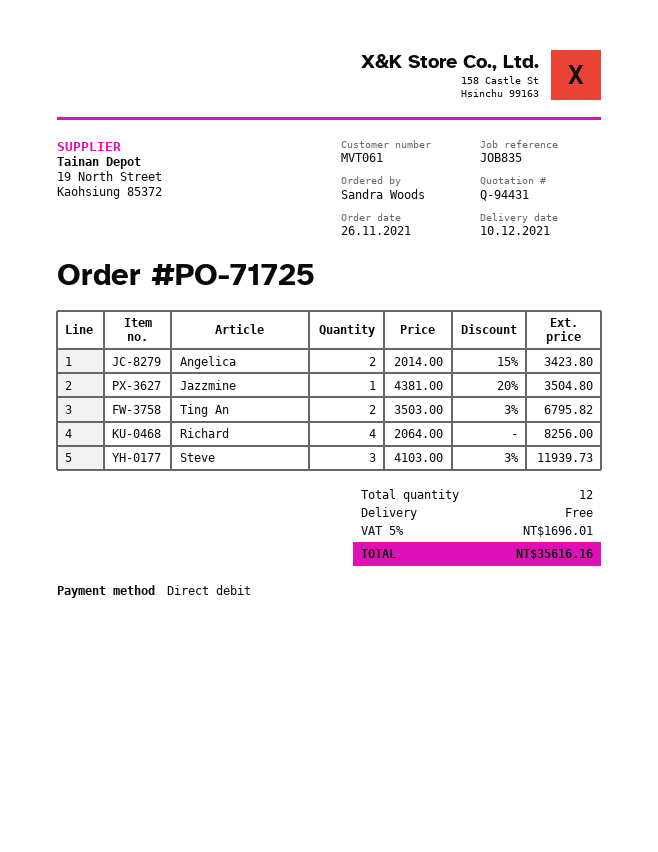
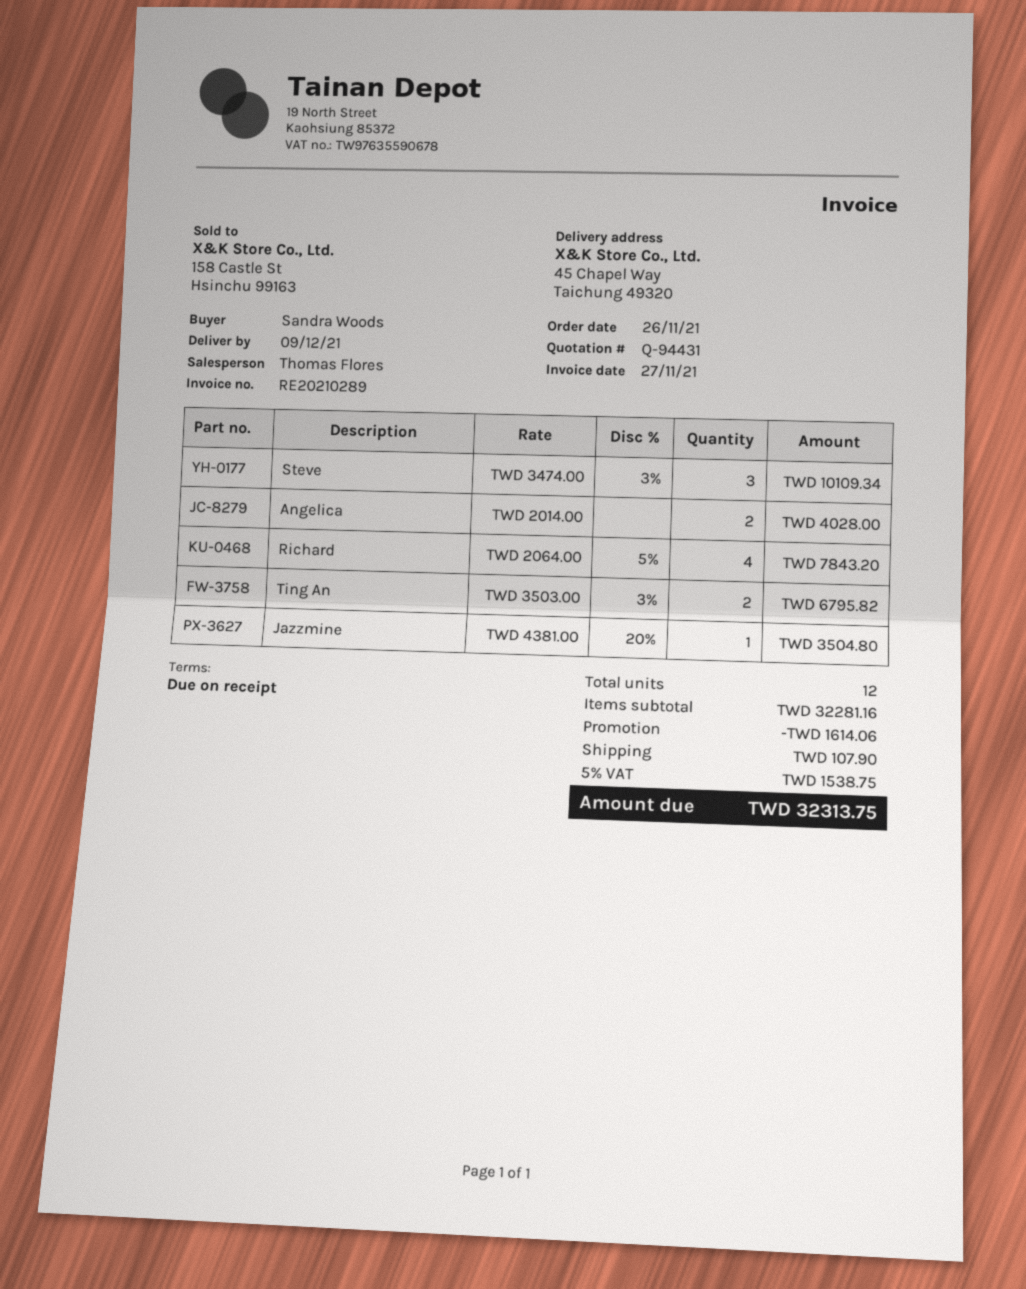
delivery date: 2021-12-10 -> 2021-12-09
Angelica: 2 x 2014.00 - 15% = 3423.80 -> 2 x 2014.00 = 4028.00
Richard: 4 x 2064.00 = 8256.00 -> 4 x 2064.00 - 5% = 7843.20
Steve: 3 x 4103.00 - 3% = 11939.73 -> 3 x 3474.00 - 3% = 10109.34
discount: none -> 1614.06
shipping: 0.00 -> 107.90
tax: 5% = 1696.01 -> 5% = 1538.75
total: 35616.16 -> 32313.75

